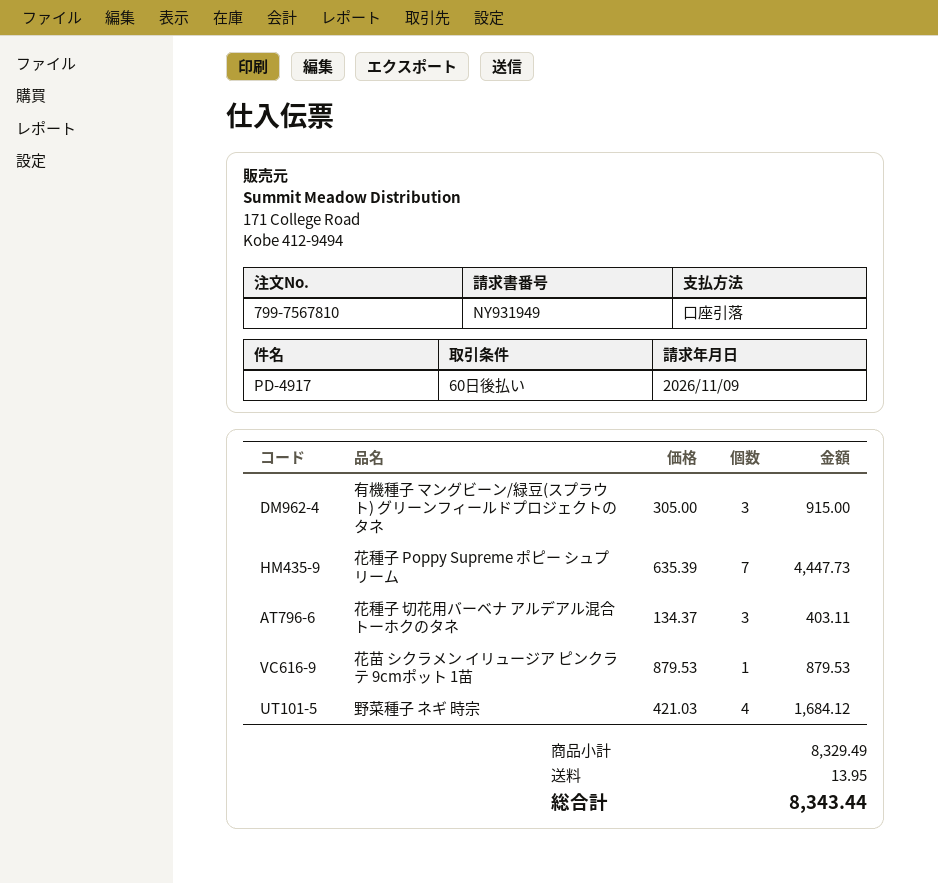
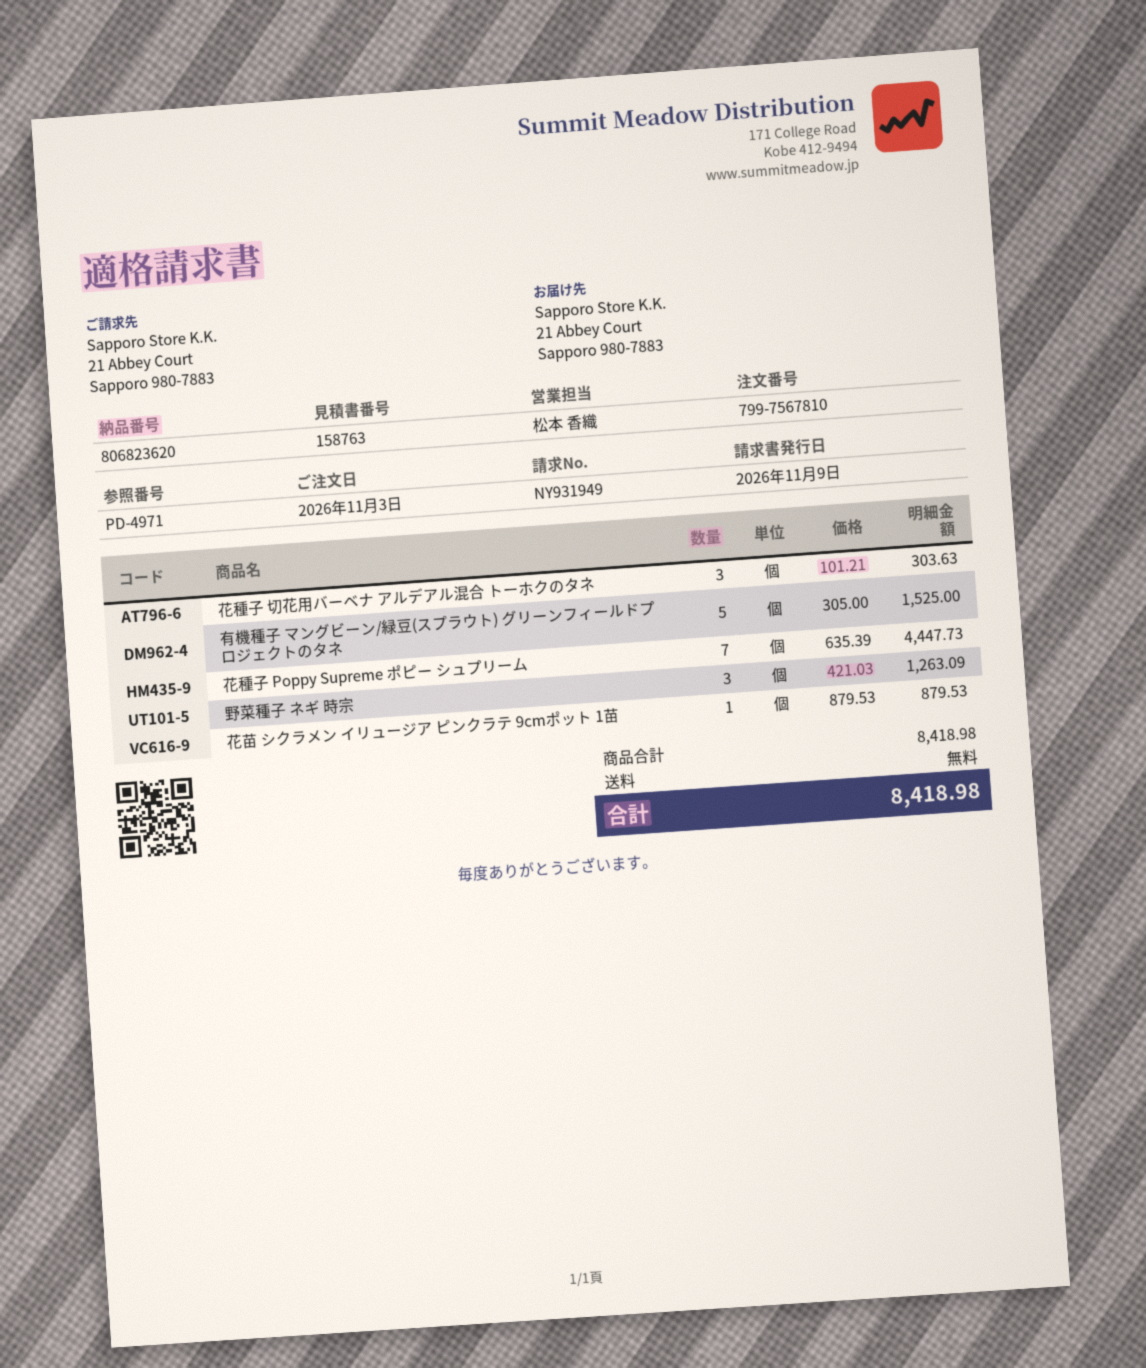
reference: PD-4917 -> PD-4971
有機種子 マングビーン/緑豆(スプラウト) グリーンフィールドプロジェクトのタネ: 3 x 305.00 = 915.00 -> 5 x 305.00 = 1525.00
花種子 切花用バーベナ アルデアル混合 トーホクのタネ: 3 x 134.37 = 403.11 -> 3 x 101.21 = 303.63
野菜種子 ネギ 時宗: 4 x 421.03 = 1684.12 -> 3 x 421.03 = 1263.09
subtotal: 8329.49 -> 8418.98
shipping: 13.95 -> 0.00
total: 8343.44 -> 8418.98

